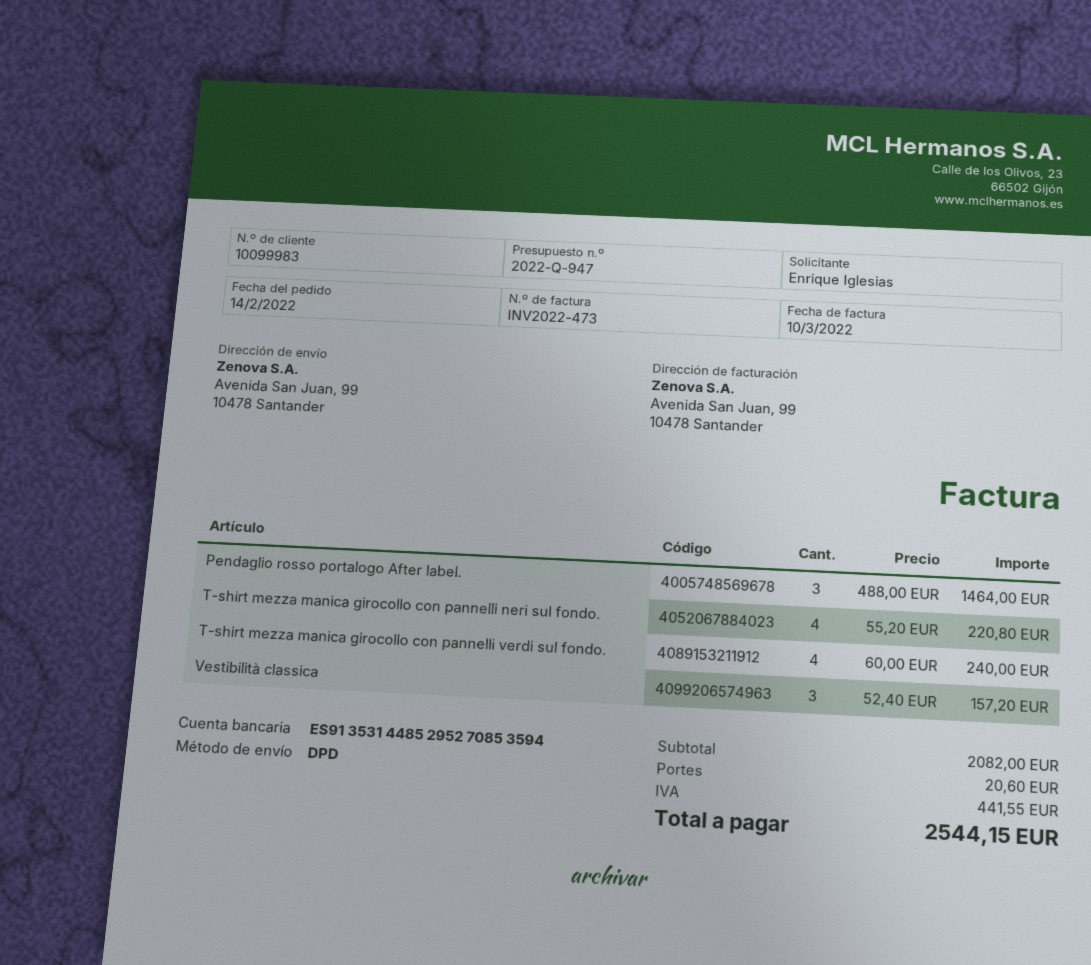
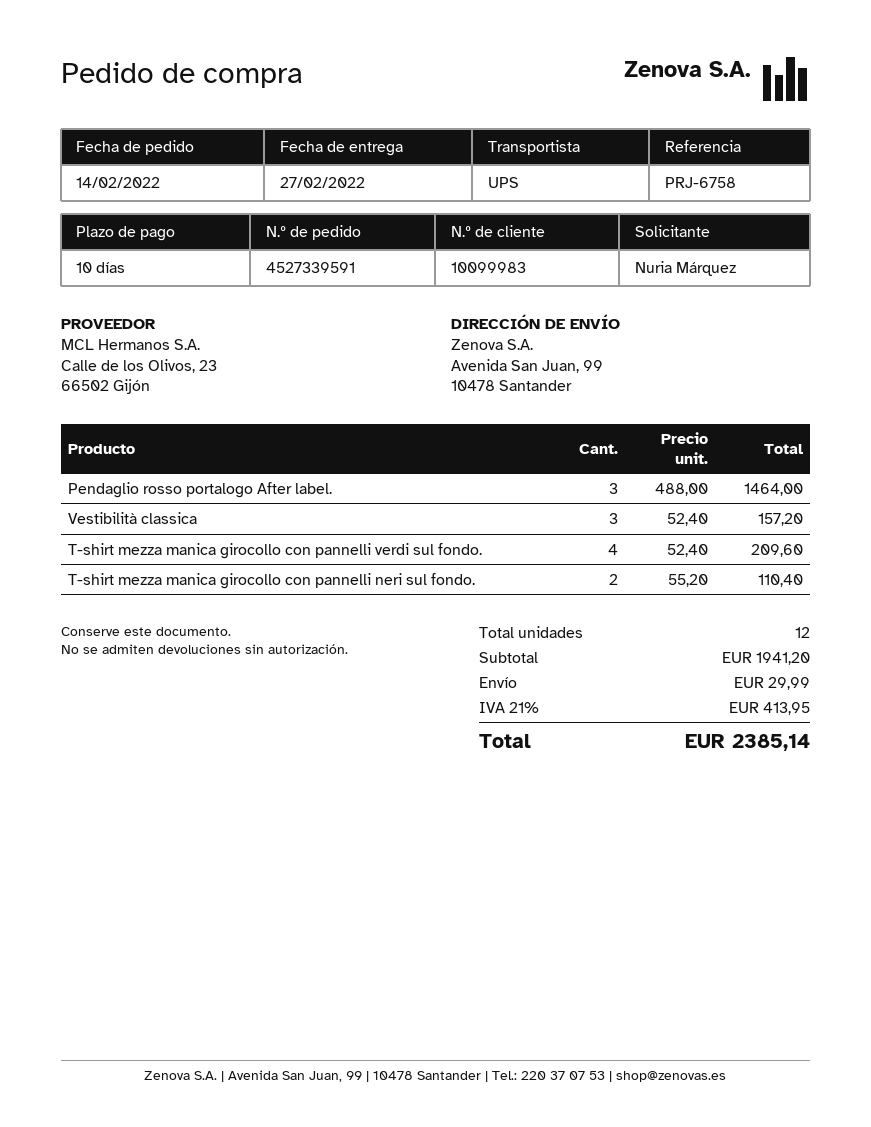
ordered by: Enrique Iglesias -> Nuria Márquez
shipping method: DPD -> UPS
T-shirt mezza manica girocollo con pannelli neri sul fondo.: 4 x 55.20 = 220.80 -> 2 x 55.20 = 110.40
T-shirt mezza manica girocollo con pannelli verdi sul fondo.: 4 x 60.00 = 240.00 -> 4 x 52.40 = 209.60
subtotal: 2082.00 -> 1941.20
shipping: 20.60 -> 29.99
tax: 441.55 -> 413.95
total: 2544.15 -> 2385.14

